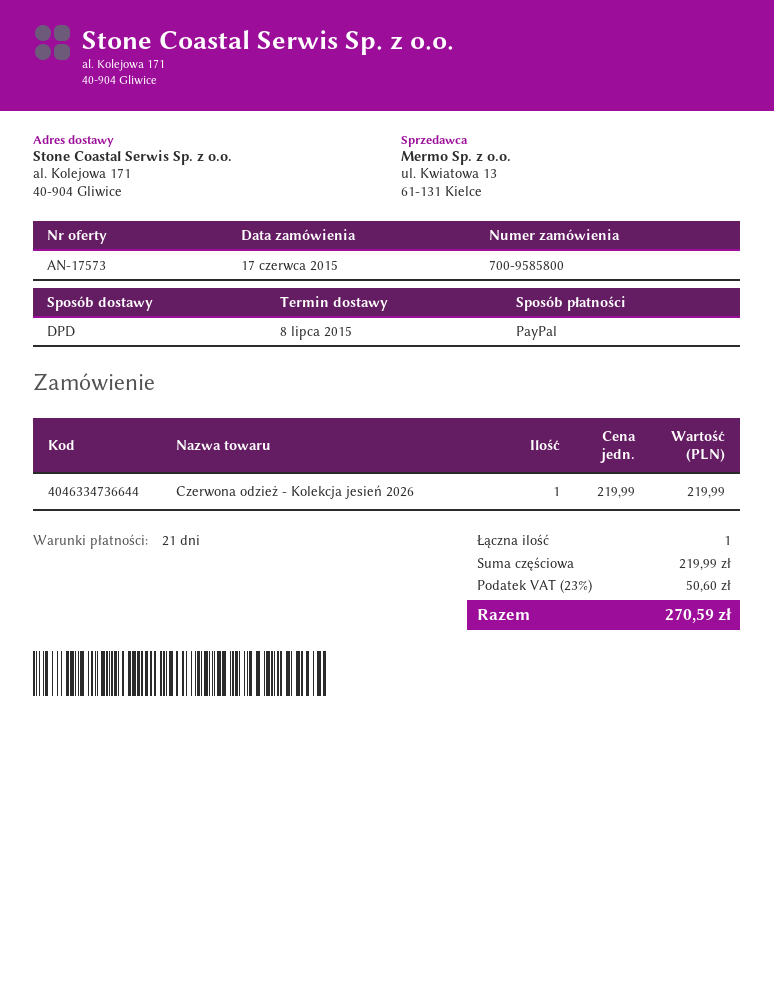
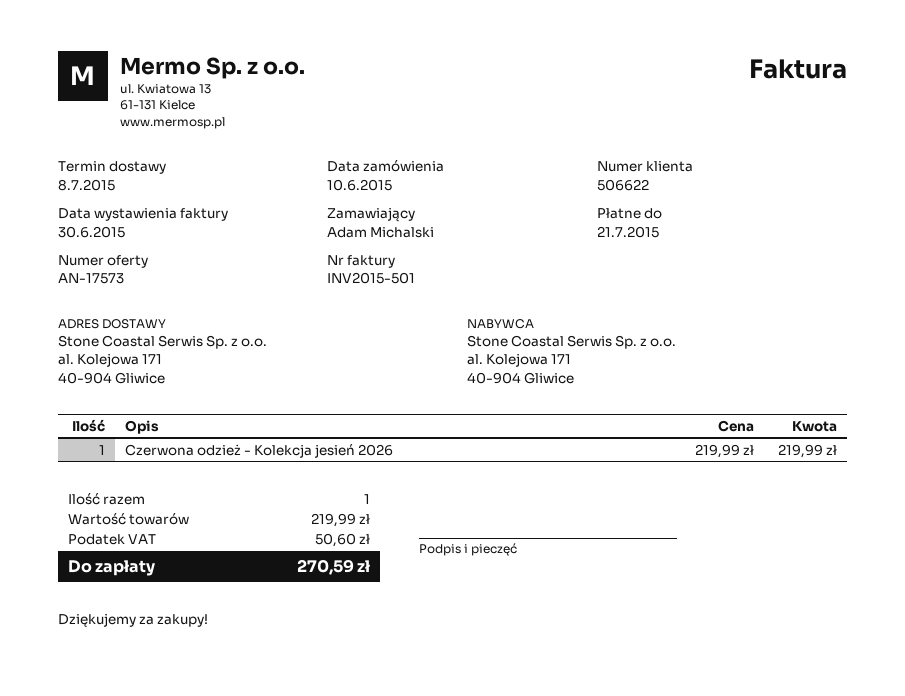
order date: 2015-06-17 -> 2015-06-10

